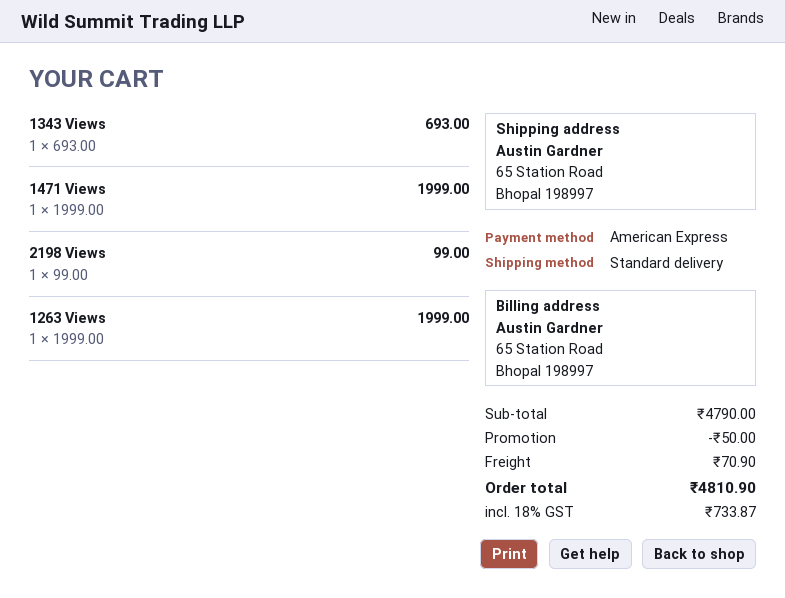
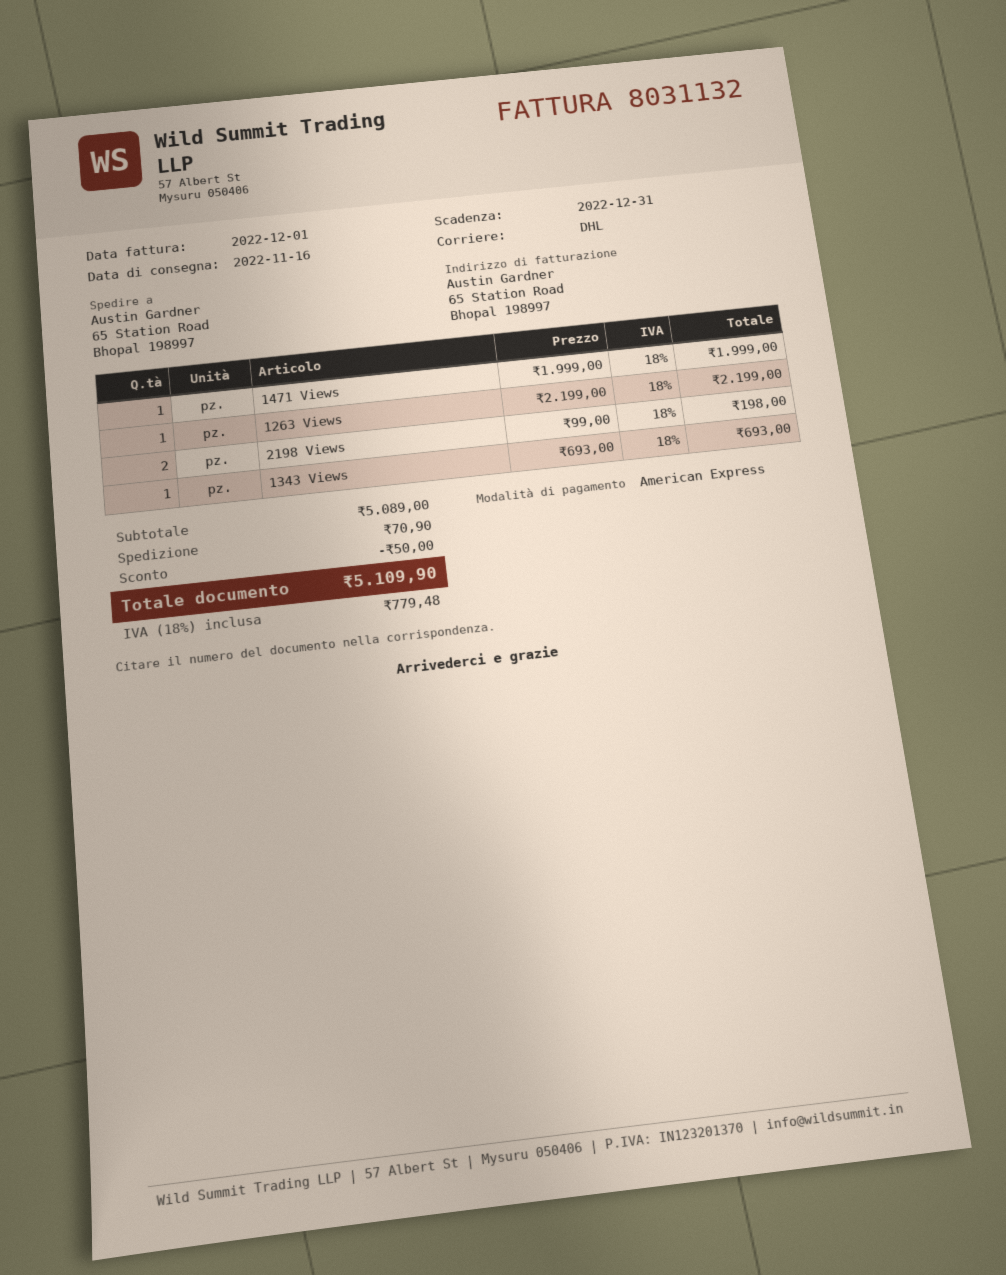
shipping method: standard -> DHL
2198 Views: 1 x 99.00 = 99.00 -> 2 x 99.00 = 198.00
1263 Views: 1 x 1999.00 = 1999.00 -> 1 x 2199.00 = 2199.00
subtotal: 4790.00 -> 5089.00
tax: 18% = 733.87 -> 18% = 779.48
total: 4810.90 -> 5109.90

